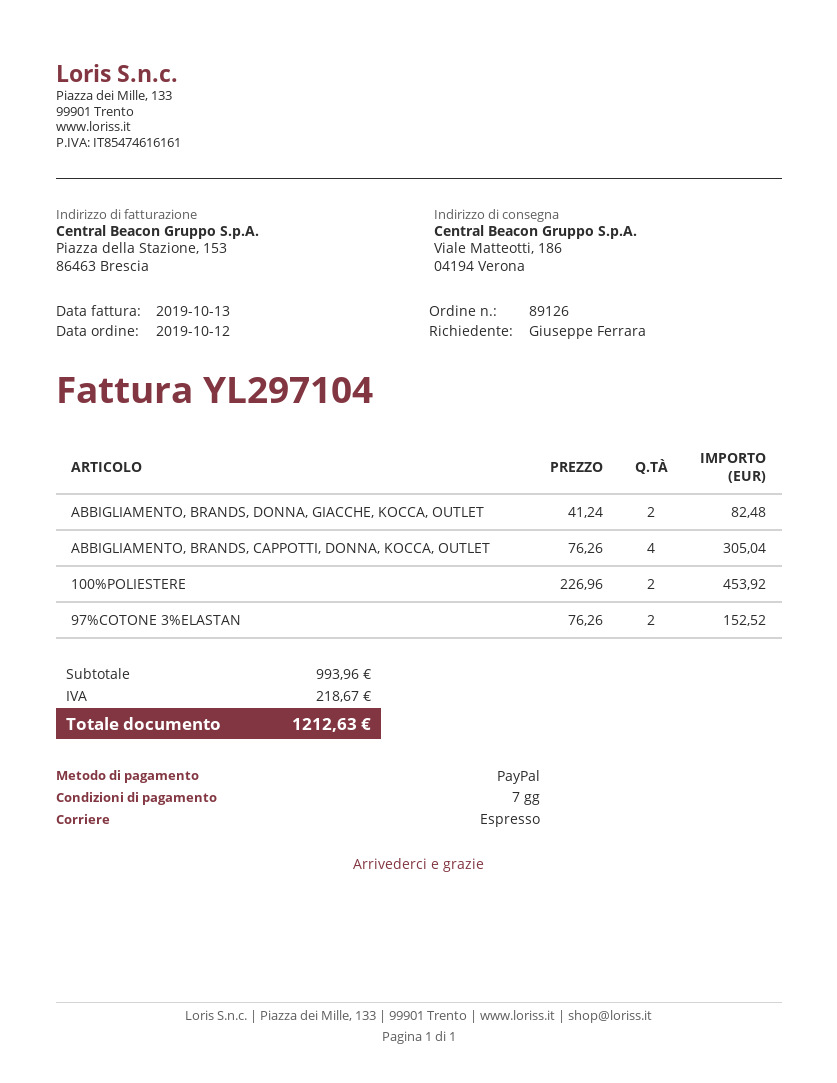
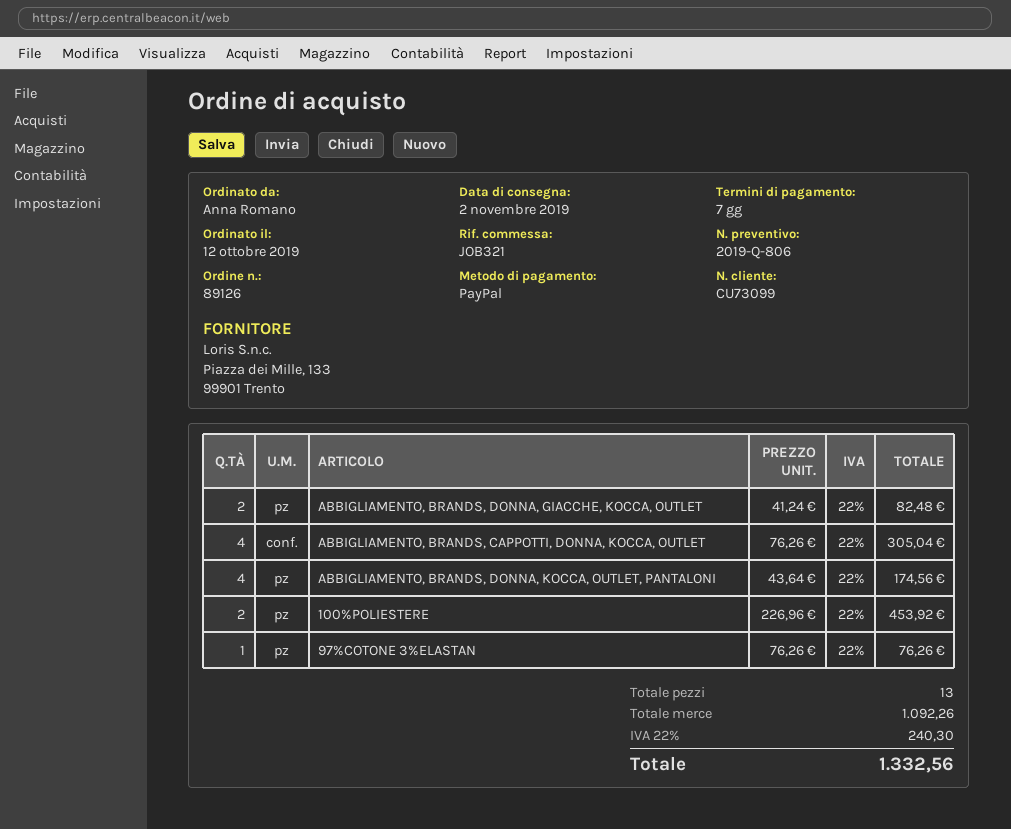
ordered by: Giuseppe Ferrara -> Anna Romano
97%COTONE 3%ELASTAN: 2 x 76.26 = 152.52 -> 1 x 76.26 = 76.26
ABBIGLIAMENTO, BRANDS, DONNA, KOCCA, OUTLET, PANTALONI: none -> 4 x 43.64 = 174.56
subtotal: 993.96 -> 1092.26
tax: 218.67 -> 240.30
total: 1212.63 -> 1332.56

